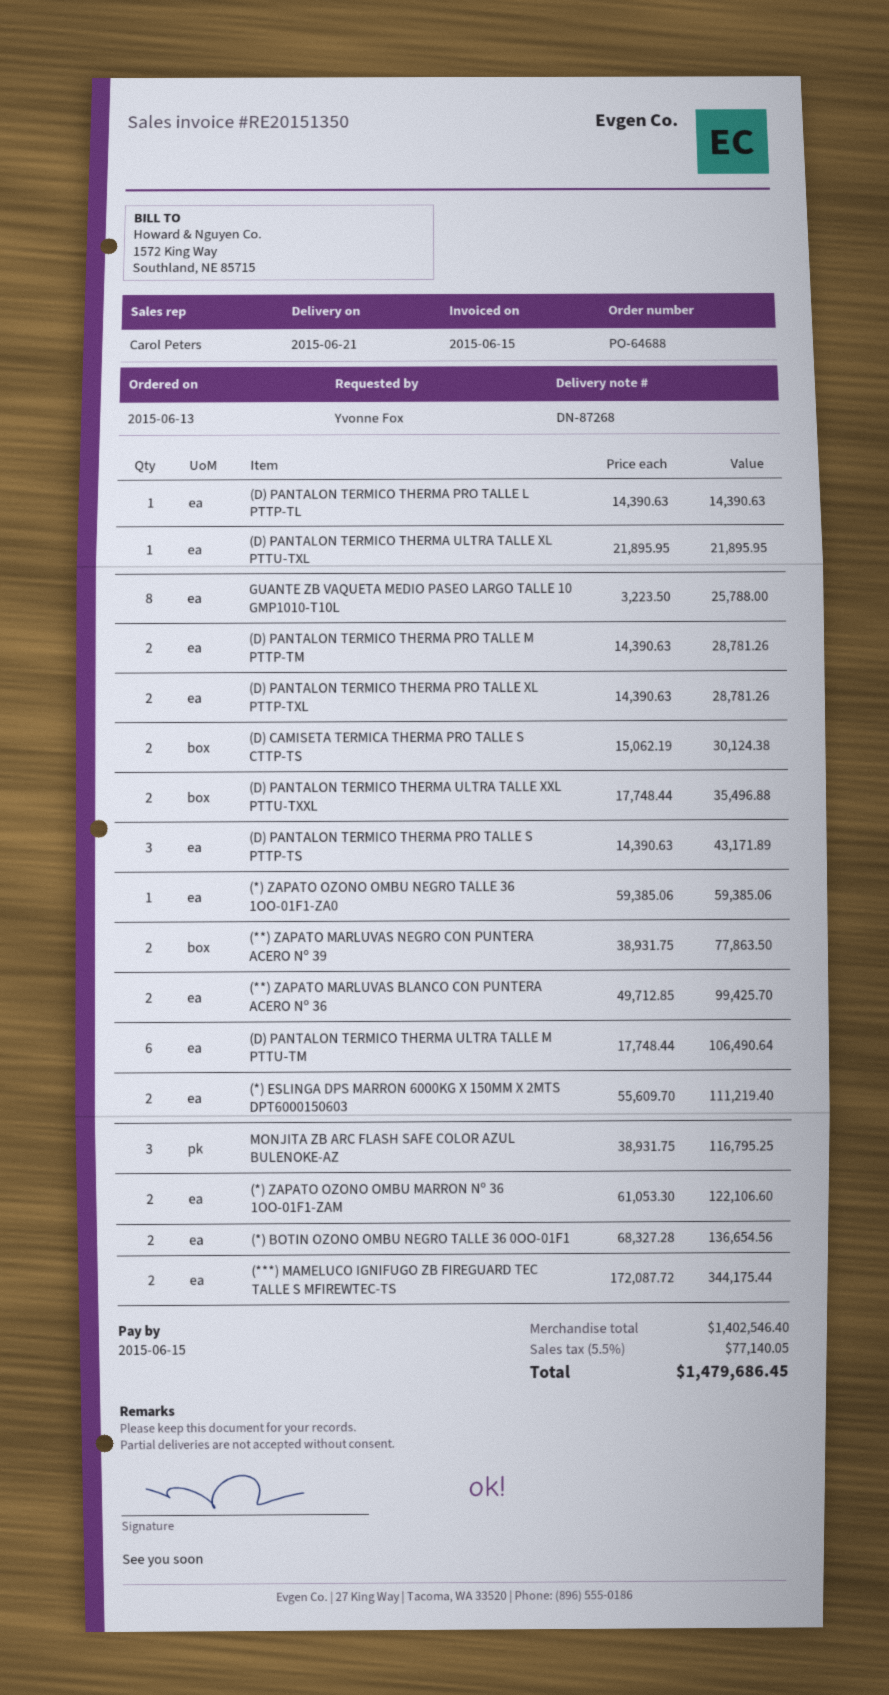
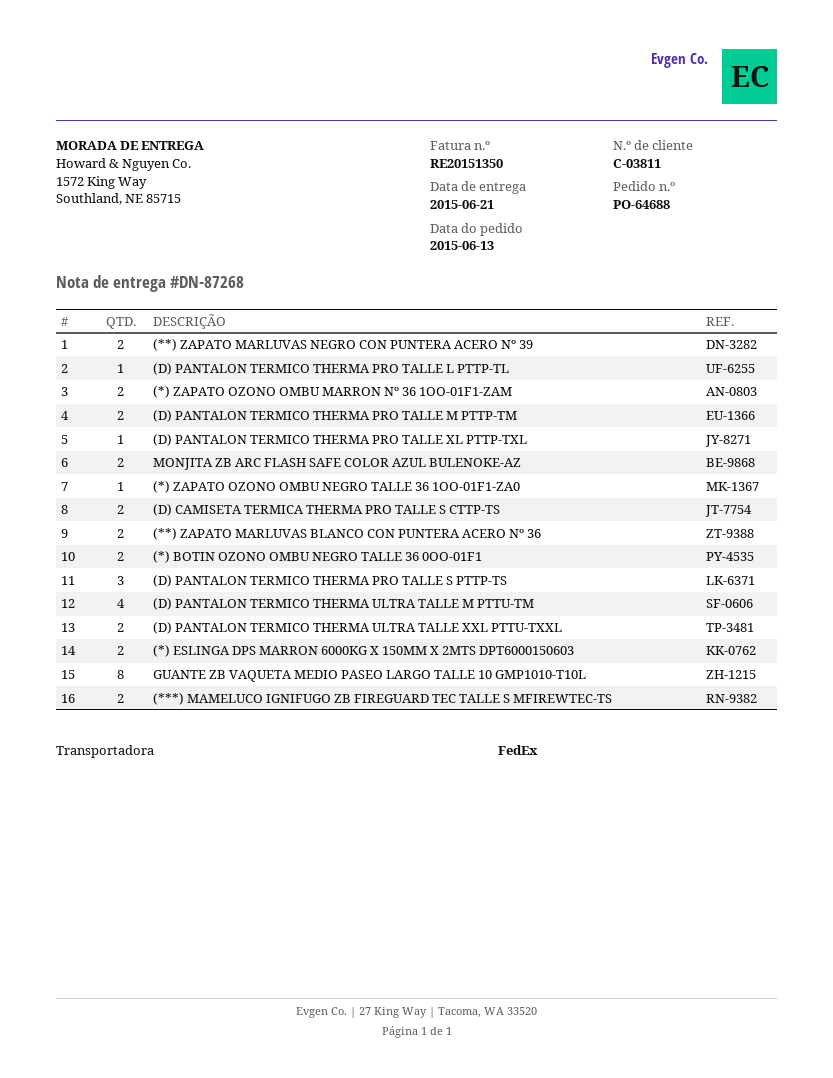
(D) PANTALON TERMICO THERMA ULTRA TALLE XL PTTU-TXL: 1 -> none
(D) PANTALON TERMICO THERMA PRO TALLE XL PTTP-TXL: 2 -> 1
(D) PANTALON TERMICO THERMA ULTRA TALLE M PTTU-TM: 6 -> 4
MONJITA ZB ARC FLASH SAFE COLOR AZUL BULENOKE-AZ: 3 -> 2

